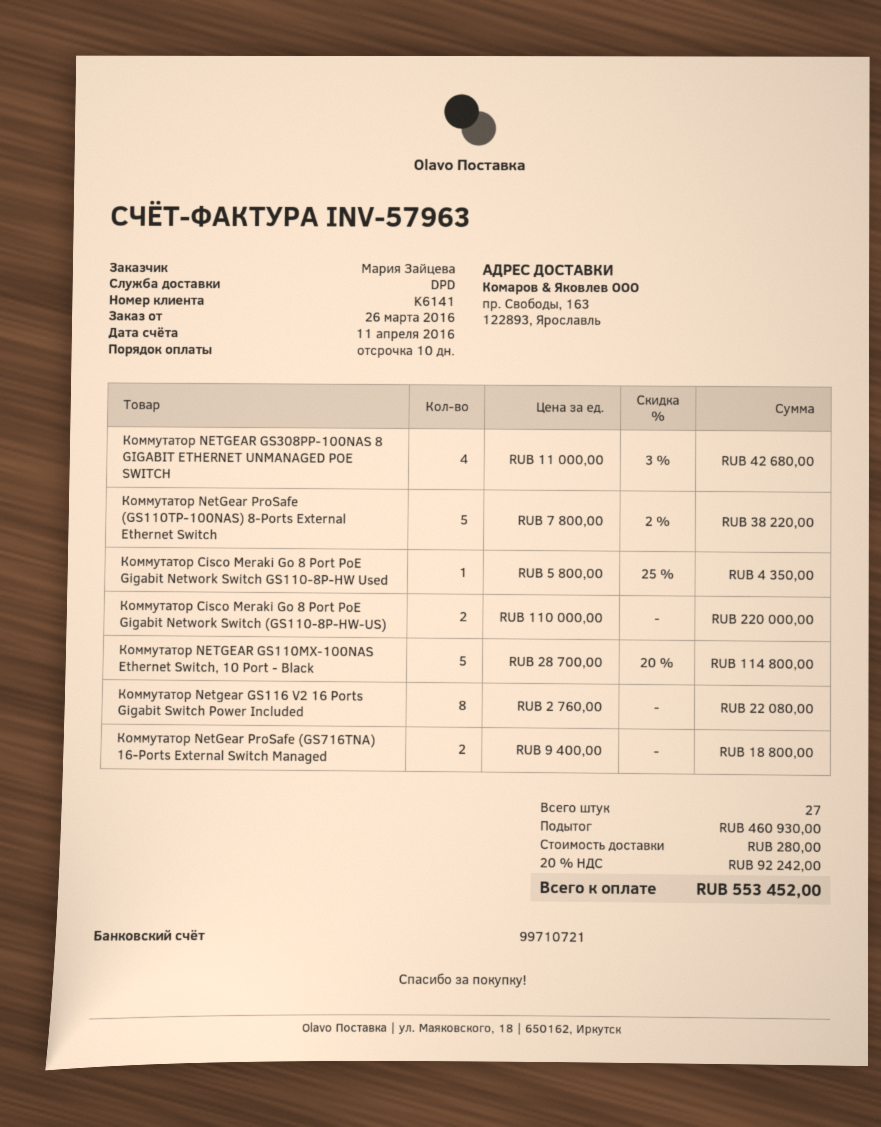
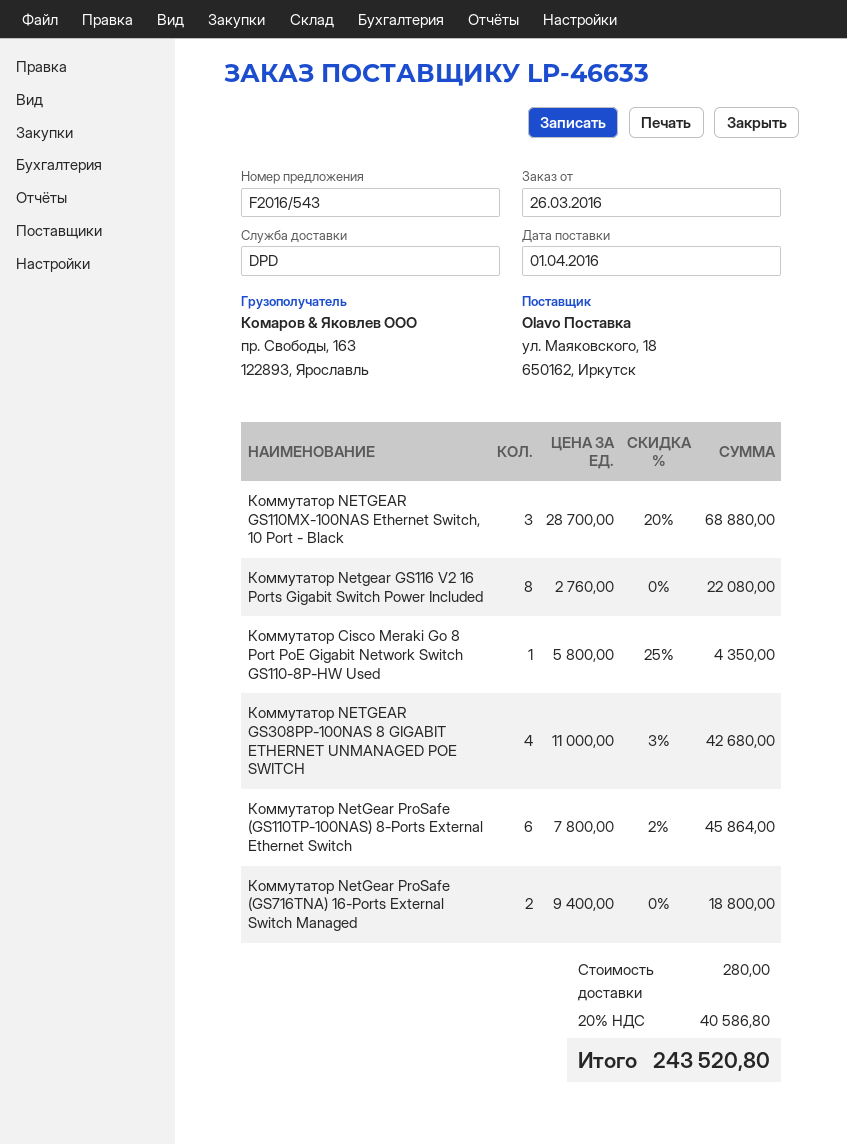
Коммутатор NetGear ProSafe (GS110TP-100NAS) 8-Ports External Ethernet Switch: 5 x 7800.00 - 2% = 38220.00 -> 6 x 7800.00 - 2% = 45864.00
Коммутатор Cisco Meraki Go 8 Port PoE Gigabit Network Switch (GS110-8P-HW-US): 2 x 110000.00 = 220000.00 -> none
Коммутатор NETGEAR GS110MX-100NAS Ethernet Switch, 10 Port - Black: 5 x 28700.00 - 20% = 114800.00 -> 3 x 28700.00 - 20% = 68880.00
tax: 20% = 92242.00 -> 20% = 40586.80
total: 553452.00 -> 243520.80

